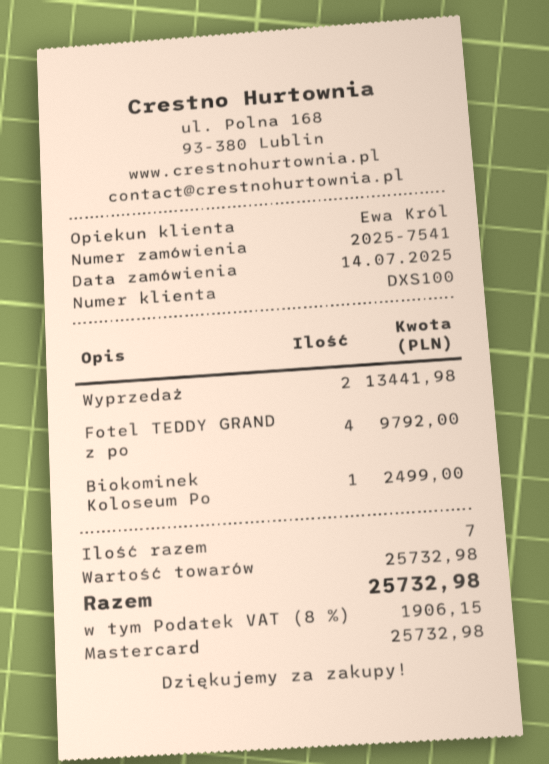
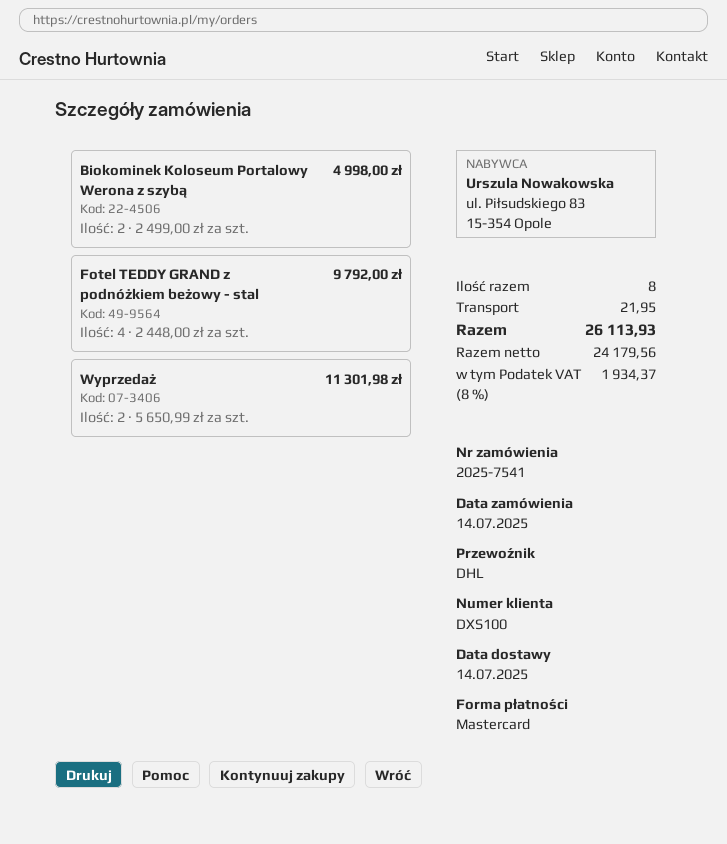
Wyprzedaż: 2 for 13441.98 -> 2 for 11301.98
Biokominek Koloseum Po: 1 for 2499.00 -> 2 for 4998.00
total quantity: 7 -> 8
shipping: none -> 21.95
tax: 8% = 1906.15 -> 8% = 1934.37
total: 25732.98 -> 26113.93

